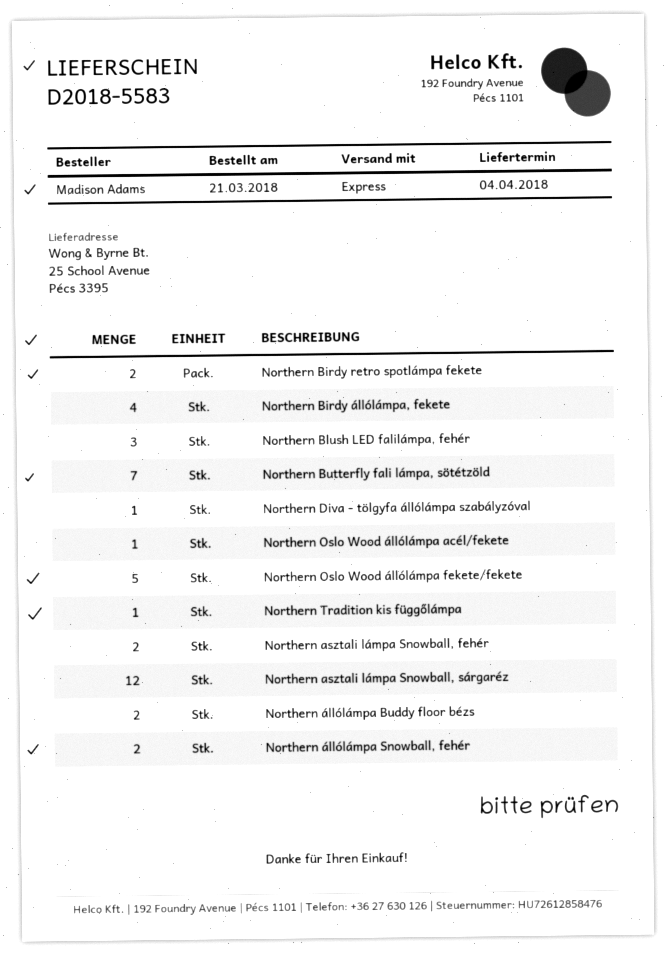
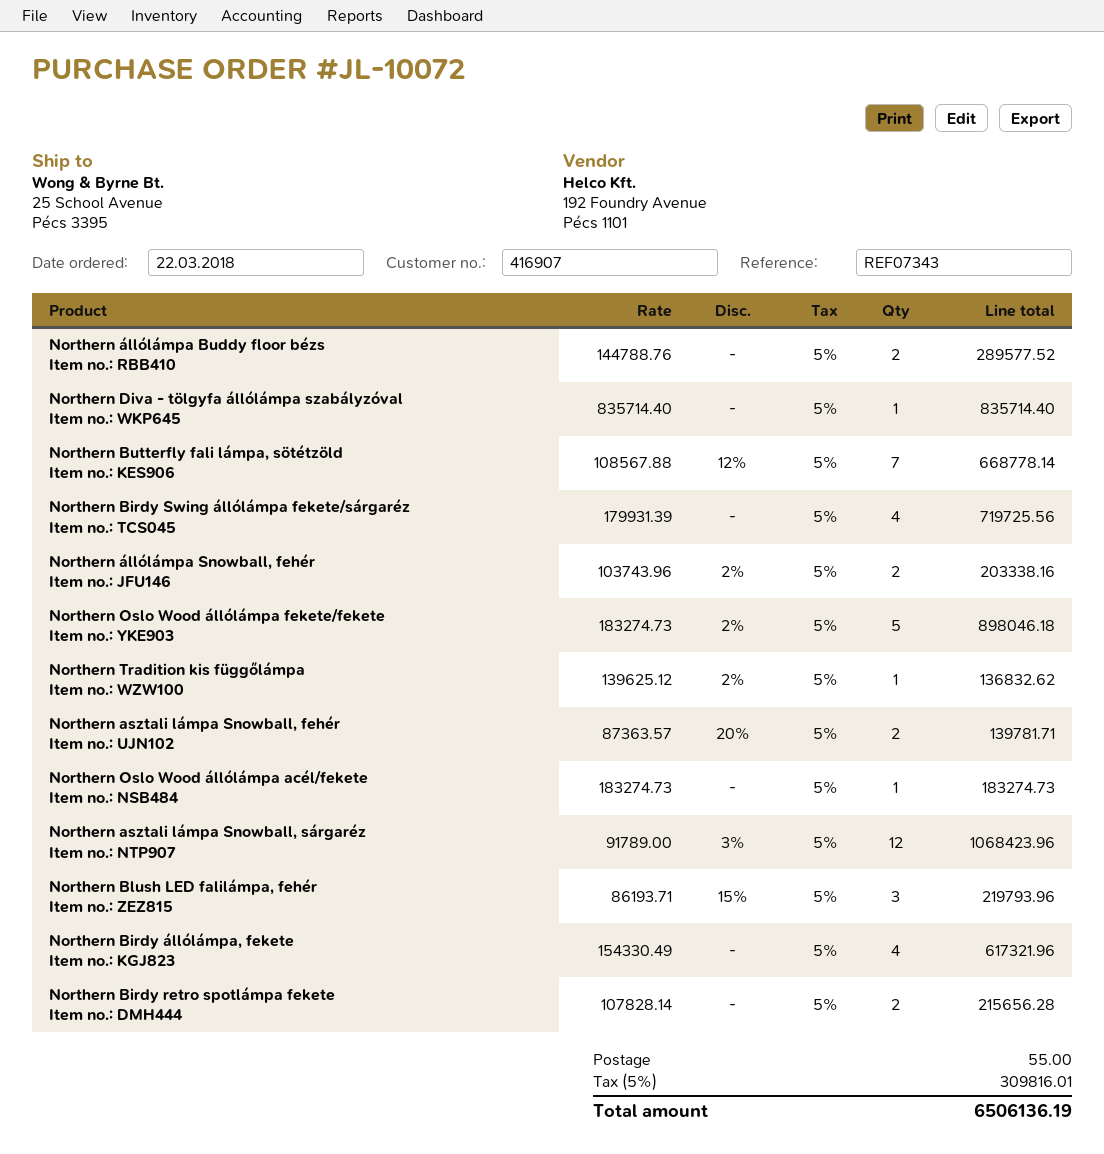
order date: 2018-03-21 -> 2018-03-22
Northern Birdy Swing állólámpa fekete/sárgaréz: none -> 4

